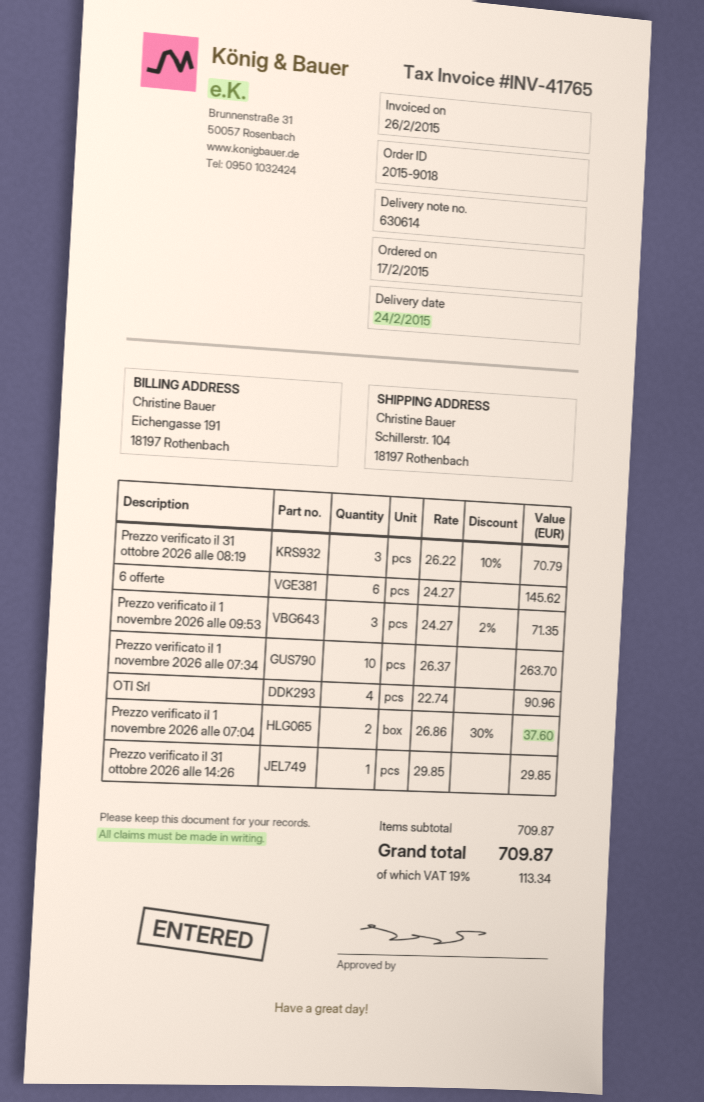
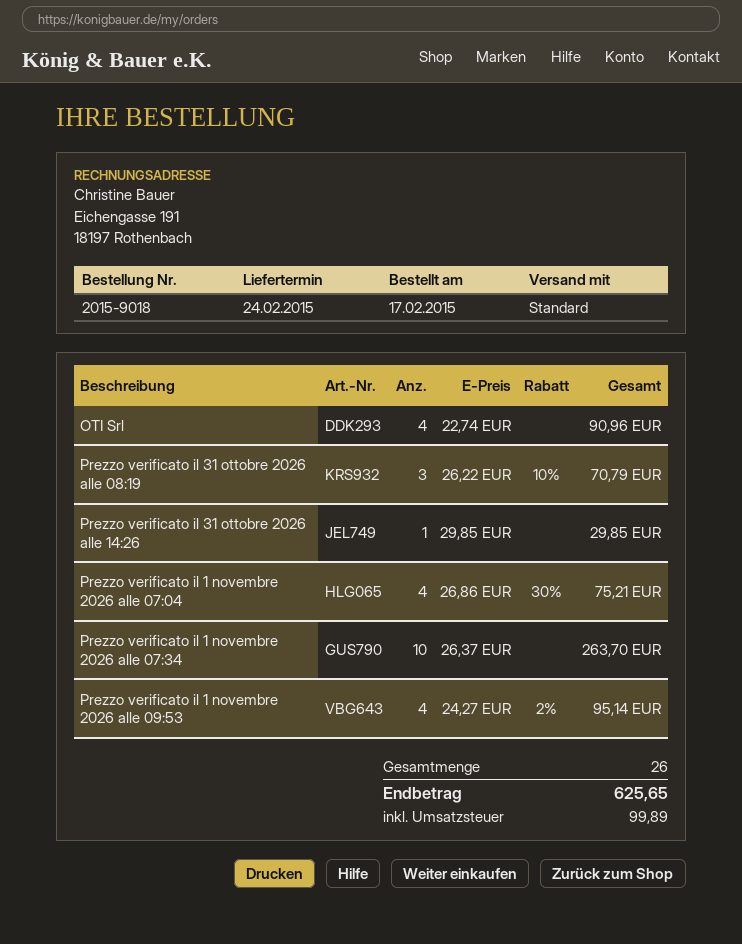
6 offerte: 6 x 24.27 = 145.62 -> none
Prezzo verificato il 1 novembre 2026 alle 09:53: 3 x 24.27 - 2% = 71.35 -> 4 x 24.27 - 2% = 95.14
Prezzo verificato il 1 novembre 2026 alle 07:04: 2 x 26.86 - 30% = 37.60 -> 4 x 26.86 - 30% = 75.21
tax: 113.34 -> 99.89
total: 709.87 -> 625.65

